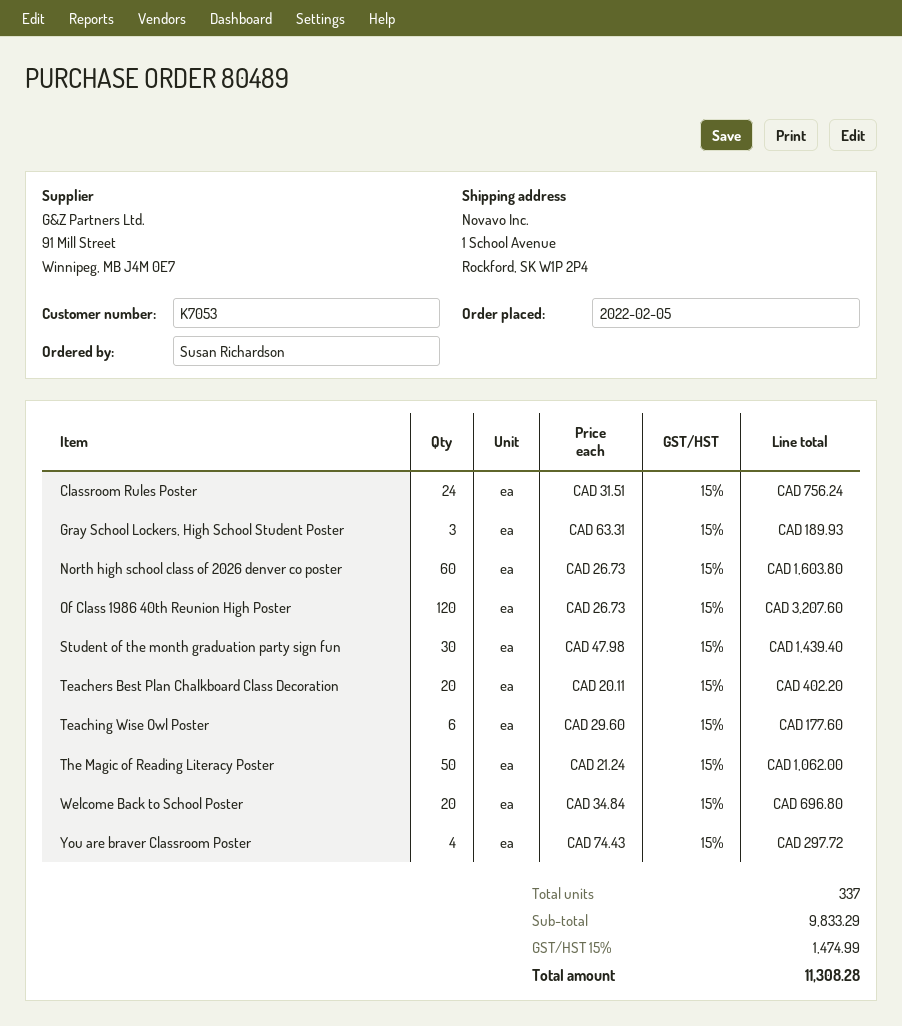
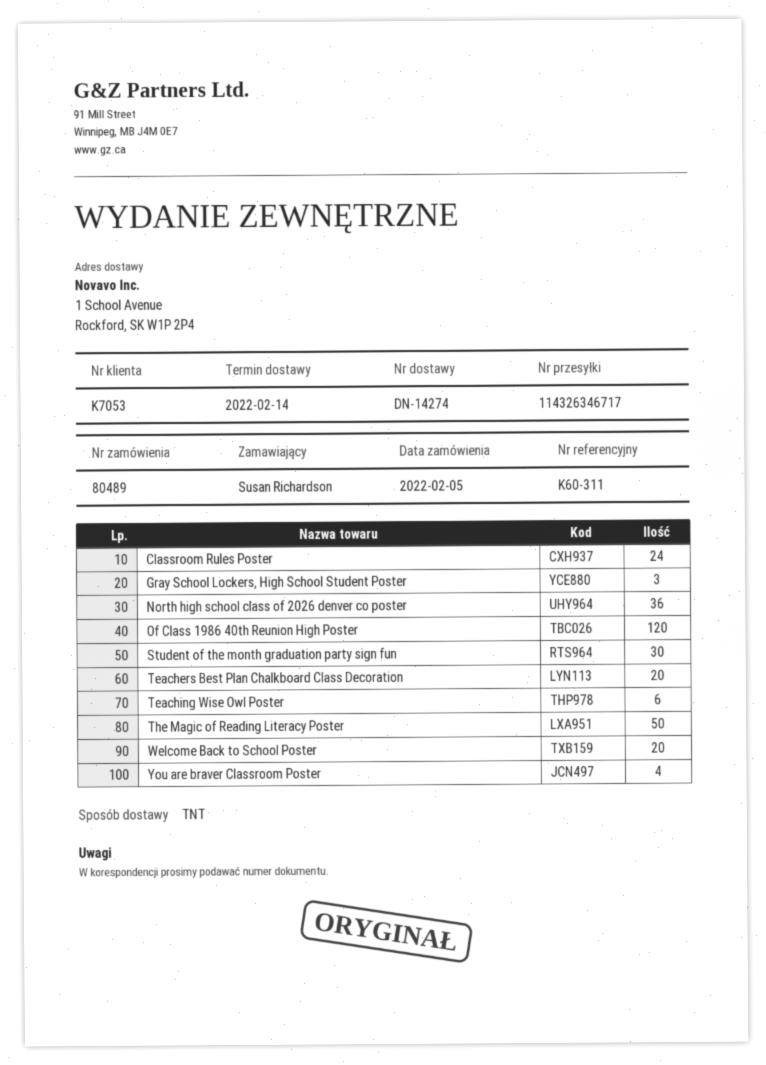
North high school class of 2026 denver co poster: 60 -> 36

